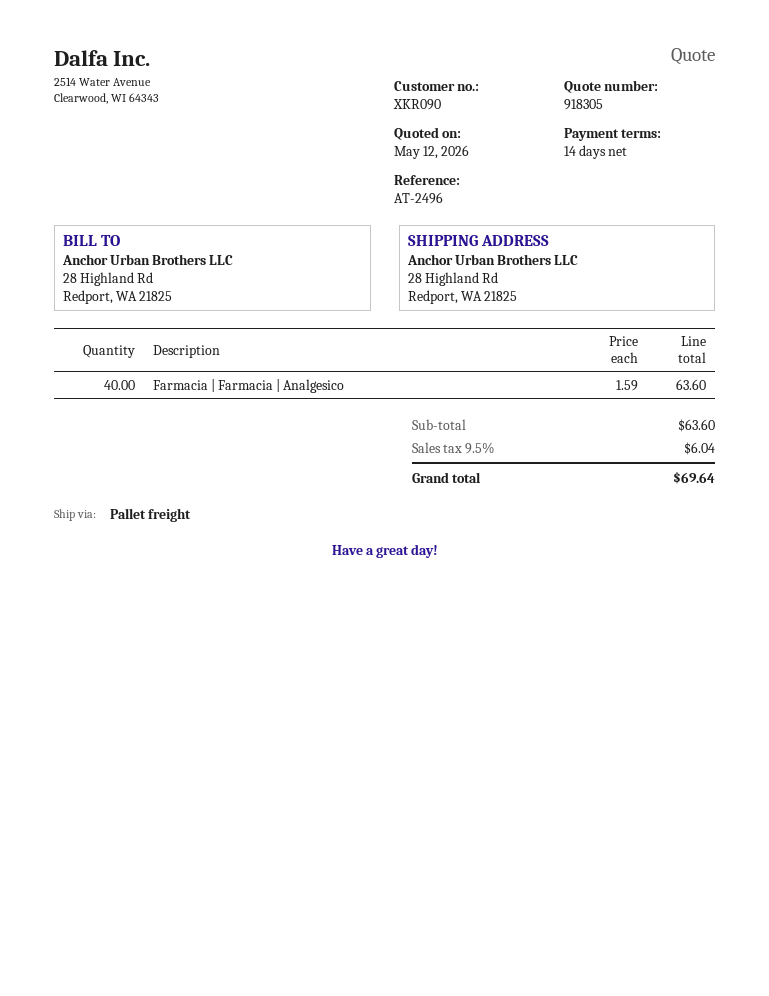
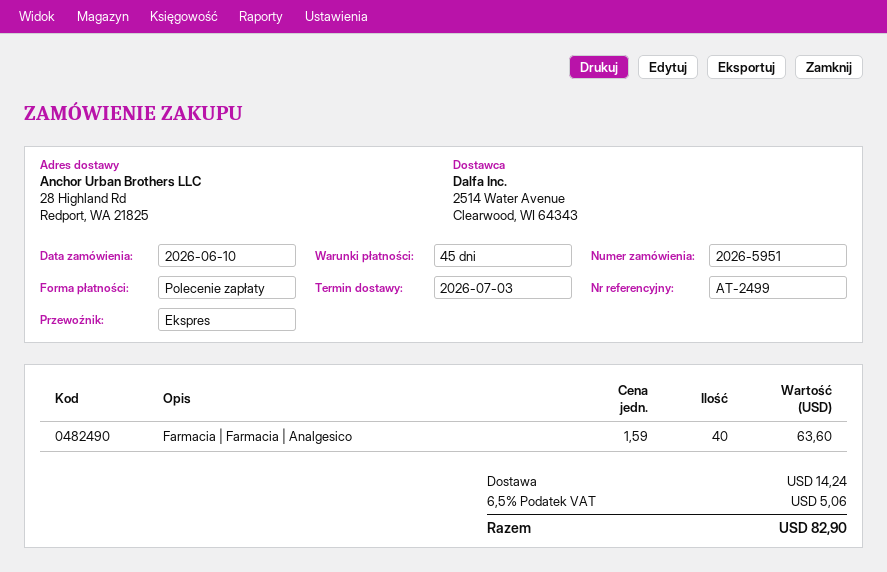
payment terms: 14 days -> 45 days
reference: AT-2496 -> AT-2499
shipping method: pallet freight -> express
shipping: none -> 14.24
tax: 9.5% = 6.04 -> 6.5% = 5.06
total: 69.64 -> 82.90

